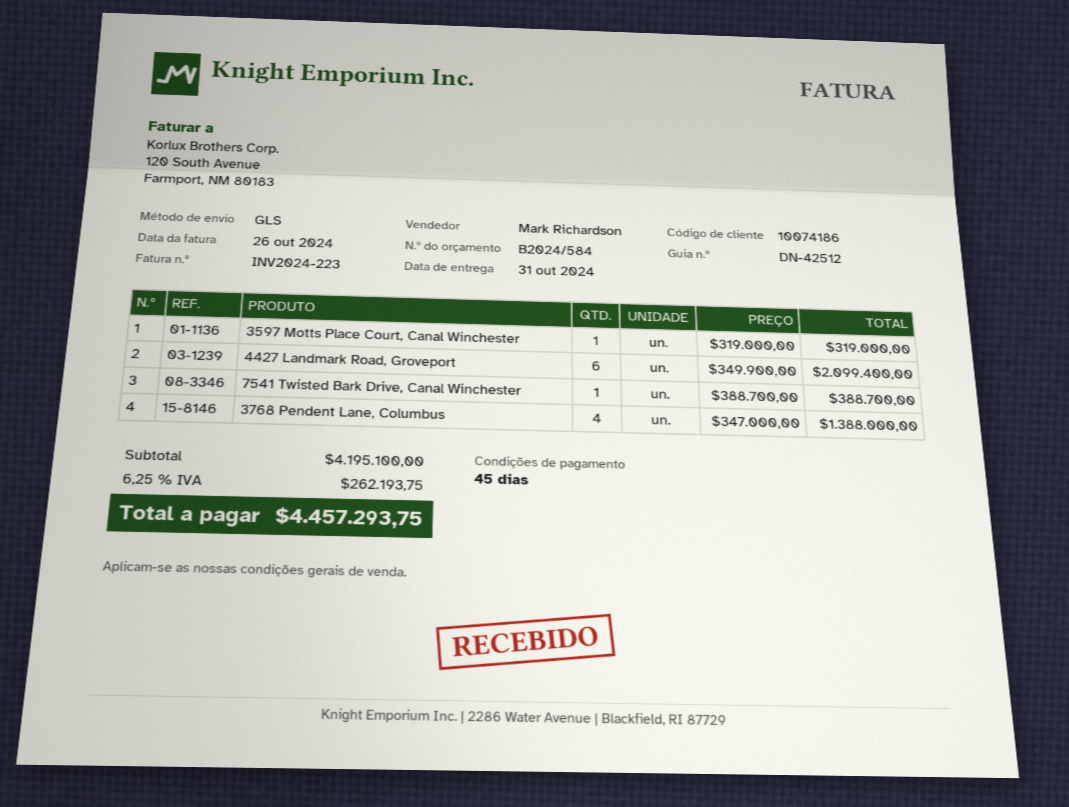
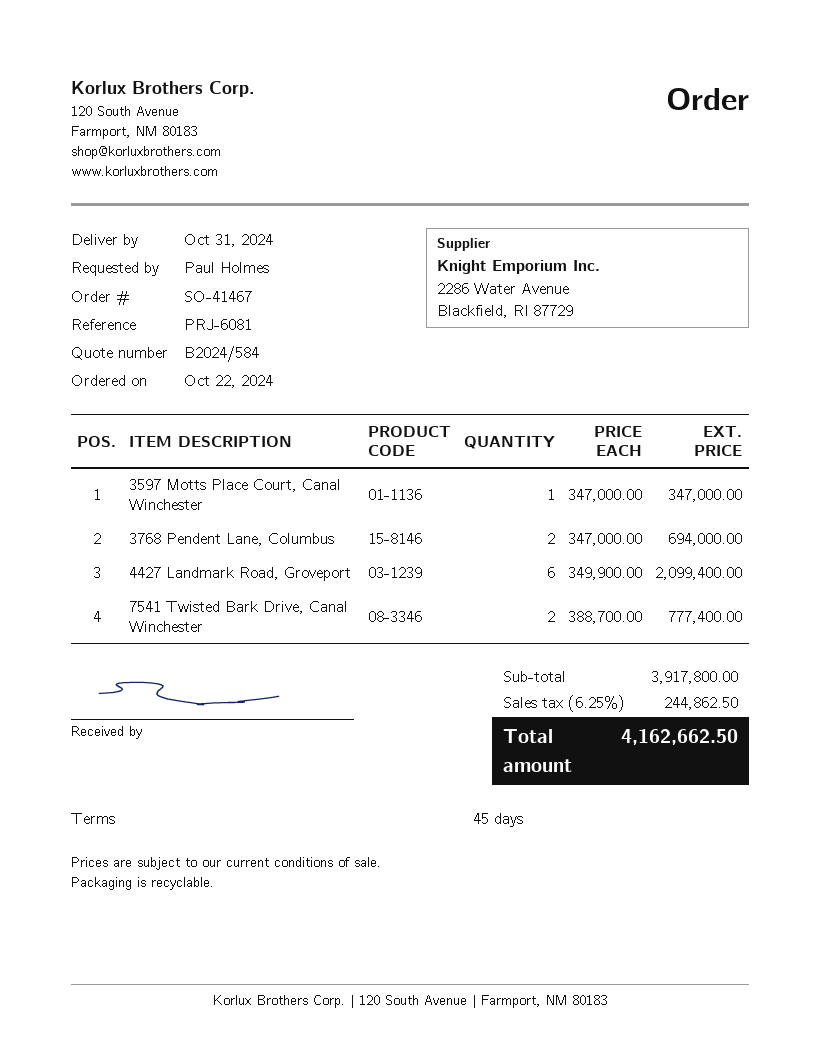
3597 Motts Place Court, Canal Winchester: 1 x 319000.00 = 319000.00 -> 1 x 347000.00 = 347000.00
7541 Twisted Bark Drive, Canal Winchester: 1 x 388700.00 = 388700.00 -> 2 x 388700.00 = 777400.00
3768 Pendent Lane, Columbus: 4 x 347000.00 = 1388000.00 -> 2 x 347000.00 = 694000.00
subtotal: 4195100.00 -> 3917800.00
tax: 6.25% = 262193.75 -> 6.25% = 244862.50
total: 4457293.75 -> 4162662.50

